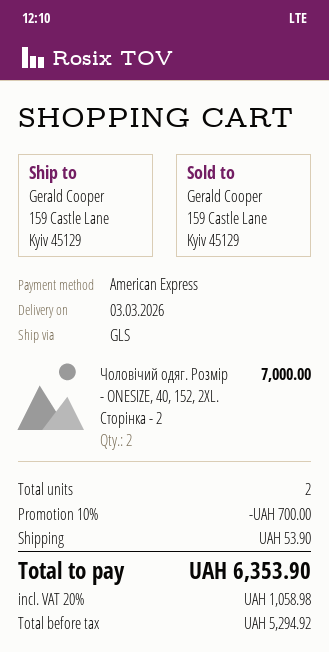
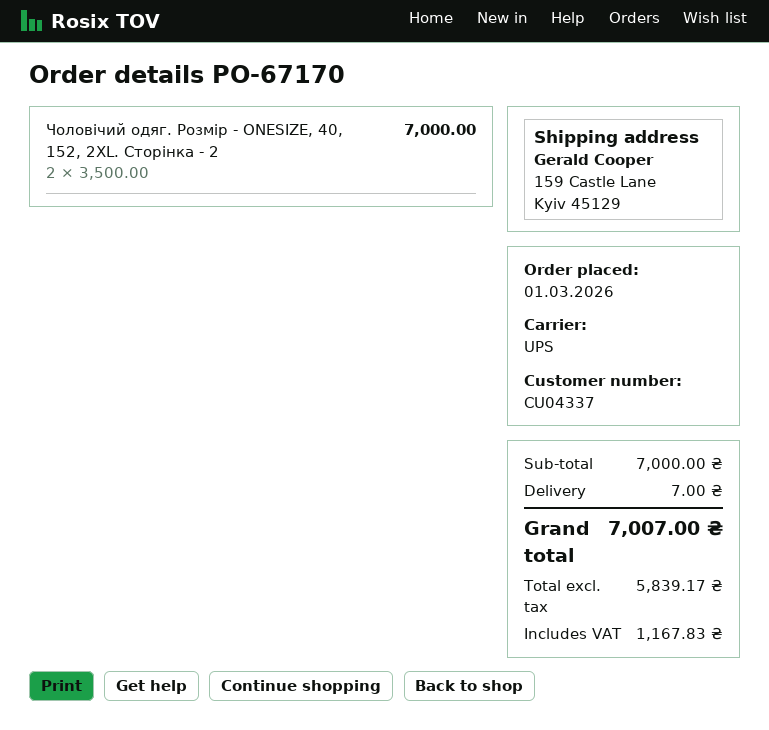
shipping method: GLS -> UPS
discount: 10% = 700.00 -> none
shipping: 53.90 -> 7.00
net: 5294.92 -> 5839.17
tax: 1058.98 -> 1167.83
total: 6353.90 -> 7007.00

